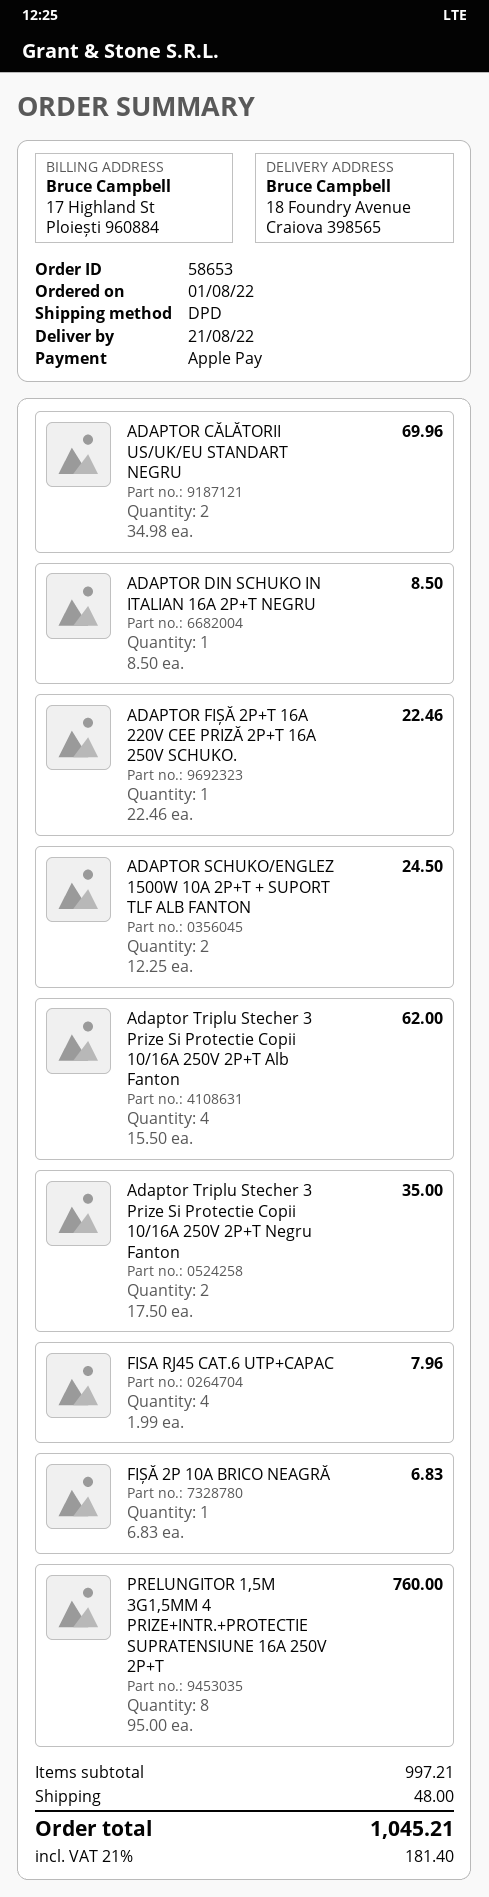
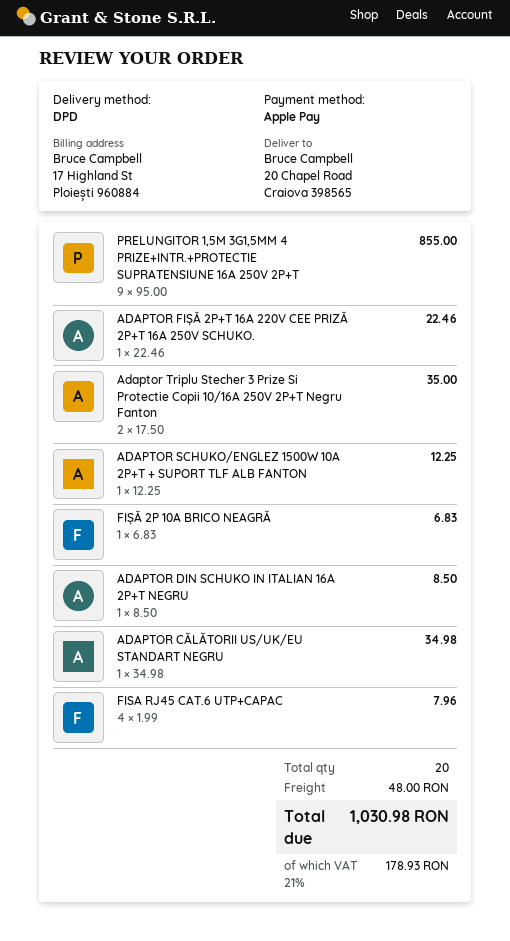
ship to: 18 Foundry Avenue, Craiova 398565 -> 20 Chapel Road, Craiova 398565
ADAPTOR CĂLĂTORII US/UK/EU STANDART NEGRU: 2 x 34.98 = 69.96 -> 1 x 34.98 = 34.98
ADAPTOR SCHUKO/ENGLEZ 1500W 10A 2P+T + SUPORT TLF ALB FANTON: 2 x 12.25 = 24.50 -> 1 x 12.25 = 12.25
Adaptor Triplu Stecher 3 Prize Si Protectie Copii 10/16A 250V 2P+T Alb Fanton: 4 x 15.50 = 62.00 -> none
PRELUNGITOR 1,5M 3G1,5MM 4 PRIZE+INTR.+PROTECTIE SUPRATENSIUNE 16A 250V 2P+T: 8 x 95.00 = 760.00 -> 9 x 95.00 = 855.00
tax: 21% = 181.40 -> 21% = 178.93
total: 1045.21 -> 1030.98

